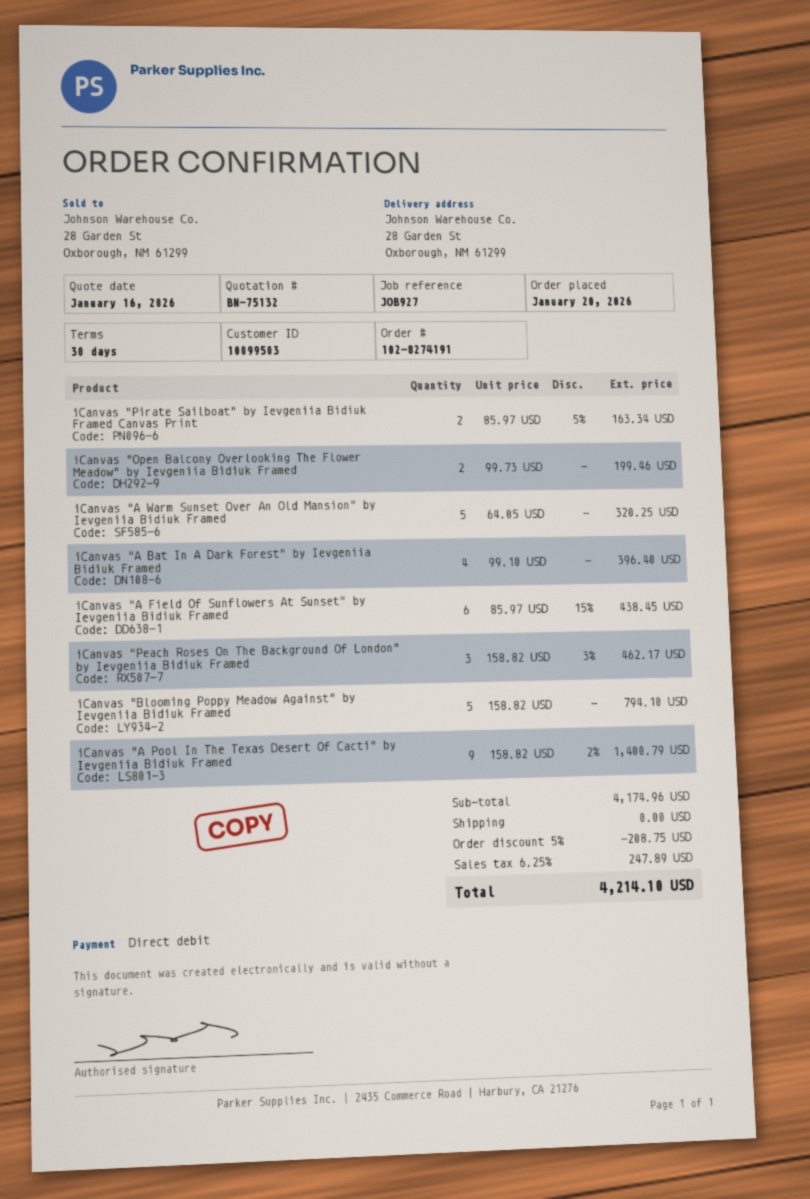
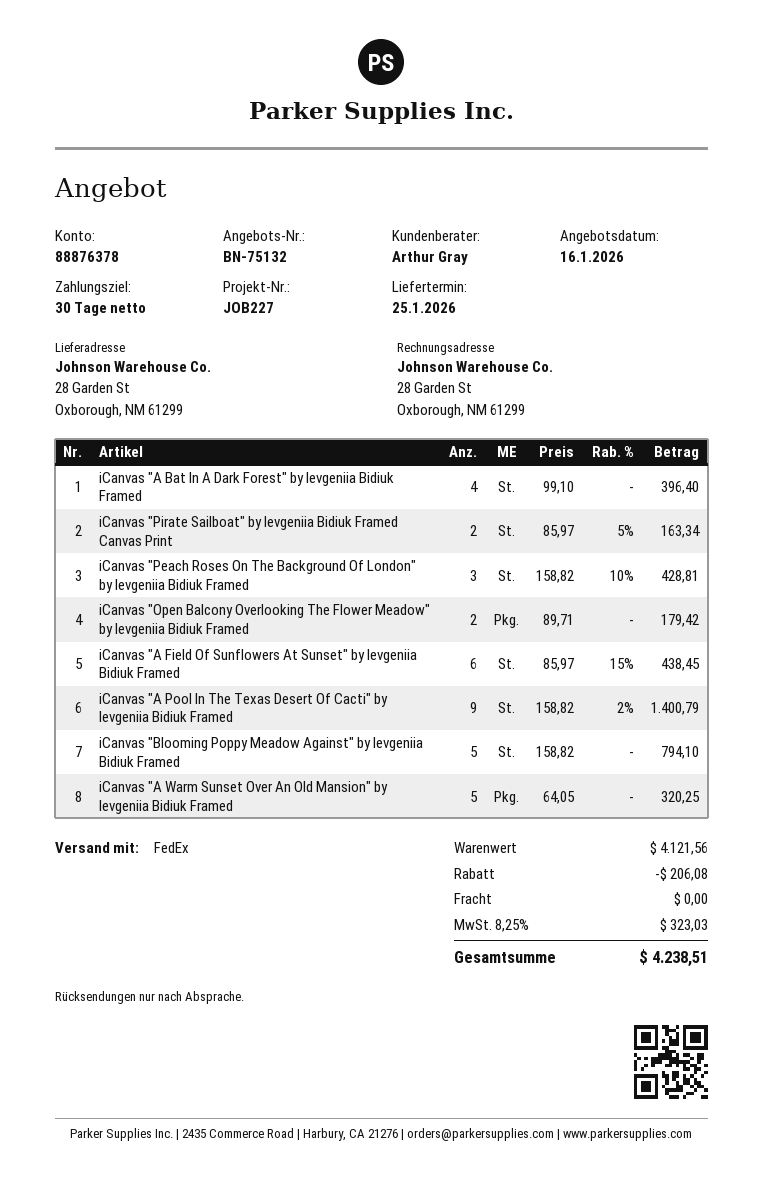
reference: JOB927 -> JOB227
iCanvas "Open Balcony Overlooking The Flower Meadow" by Ievgeniia Bidiuk Framed: 2 x 99.73 = 199.46 -> 2 x 89.71 = 179.42
iCanvas "Peach Roses On The Background Of London" by Ievgeniia Bidiuk Framed: 3 x 158.82 - 3% = 462.17 -> 3 x 158.82 - 10% = 428.81
subtotal: 4174.96 -> 4121.56
discount: 208.75 -> 206.08
tax: 6.25% = 247.89 -> 8.25% = 323.03
total: 4214.10 -> 4238.51

